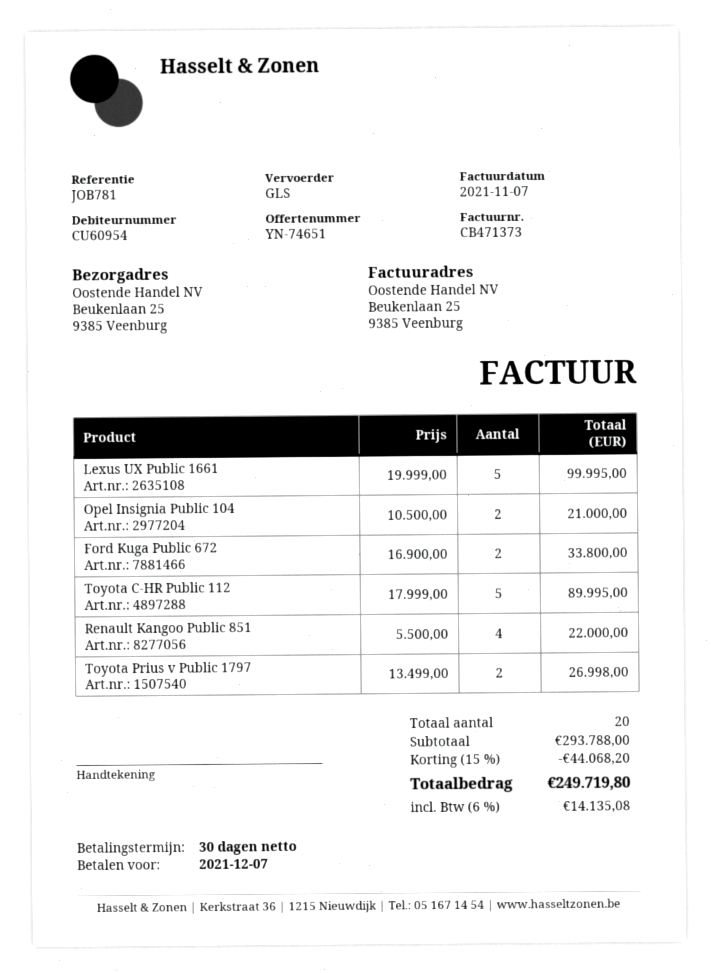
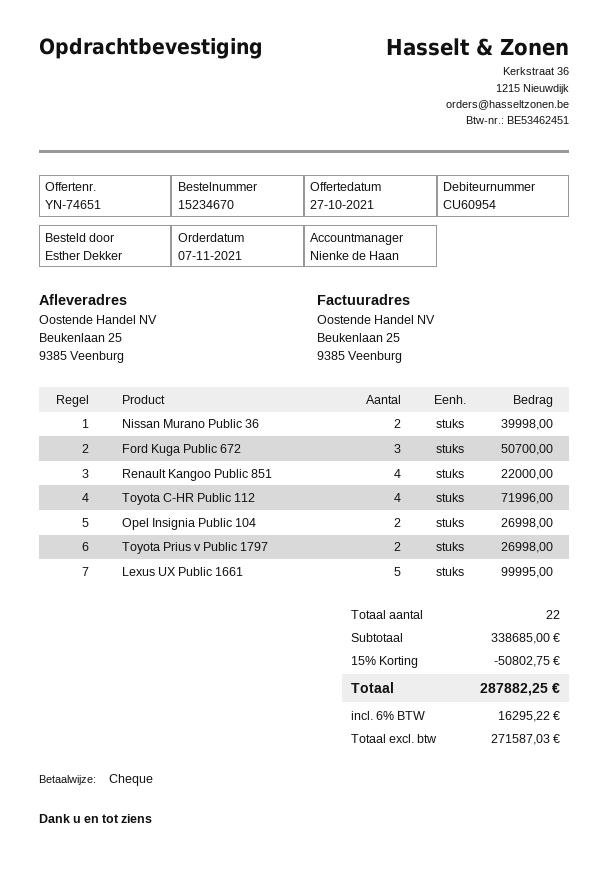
Opel Insignia Public 104: 2 for 21000.00 -> 2 for 26998.00
Ford Kuga Public 672: 2 for 33800.00 -> 3 for 50700.00
Toyota C-HR Public 112: 5 for 89995.00 -> 4 for 71996.00
Nissan Murano Public 36: none -> 2 for 39998.00
total quantity: 20 -> 22
subtotal: 293788.00 -> 338685.00
discount: 15% = 44068.20 -> 15% = 50802.75
tax: 6% = 14135.08 -> 6% = 16295.22
total: 249719.80 -> 287882.25

